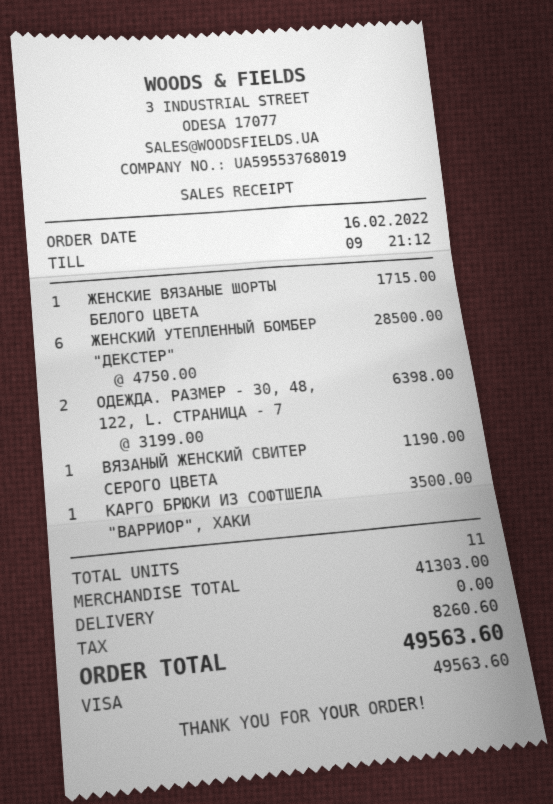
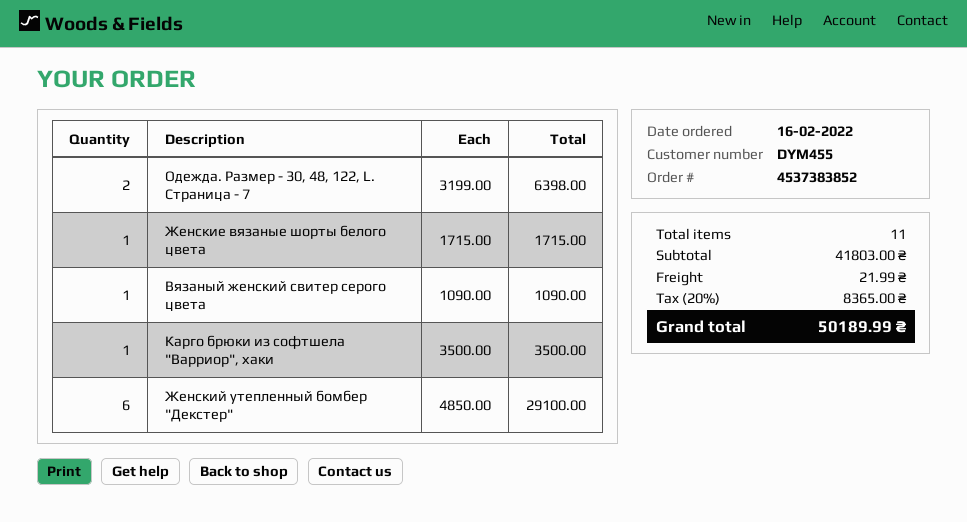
ЖЕНСКИЙ УТЕПЛЕННЫЙ БОМБЕР "ДЕКСТЕР": 6 x 4750.00 = 28500.00 -> 6 x 4850.00 = 29100.00
ВЯЗАНЫЙ ЖЕНСКИЙ СВИТЕР СЕРОГО ЦВЕТА: 1 x 1190.00 = 1190.00 -> 1 x 1090.00 = 1090.00
subtotal: 41303.00 -> 41803.00
shipping: 0.00 -> 21.99
tax: 8260.60 -> 8365.00
total: 49563.60 -> 50189.99

